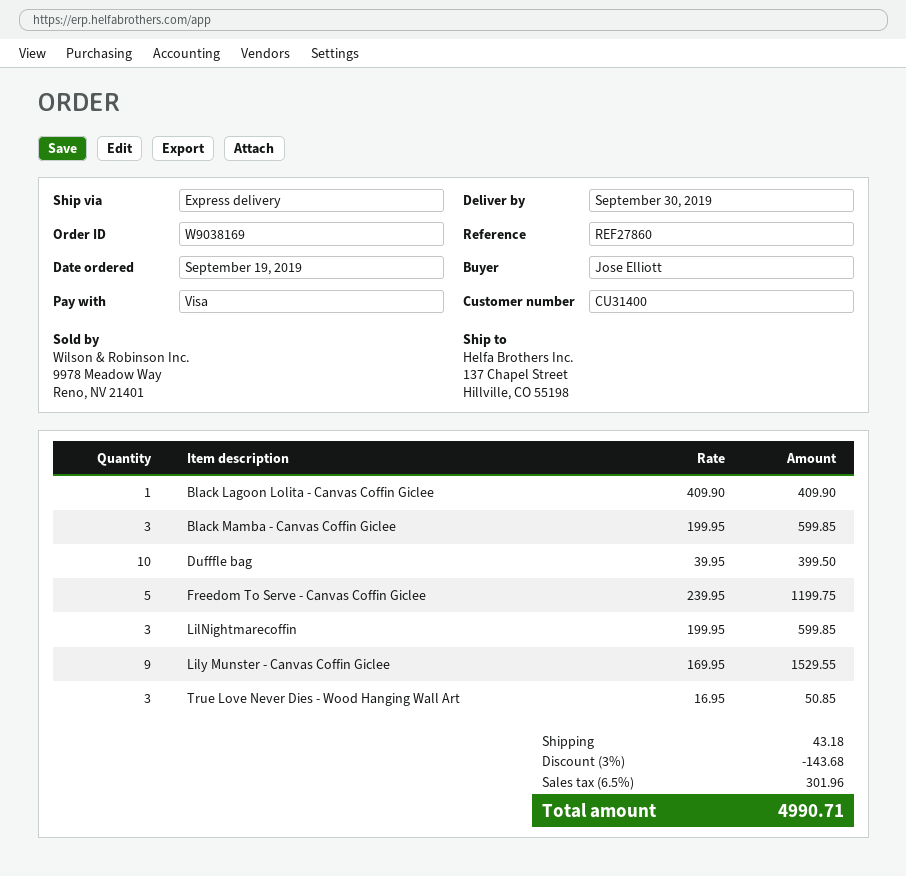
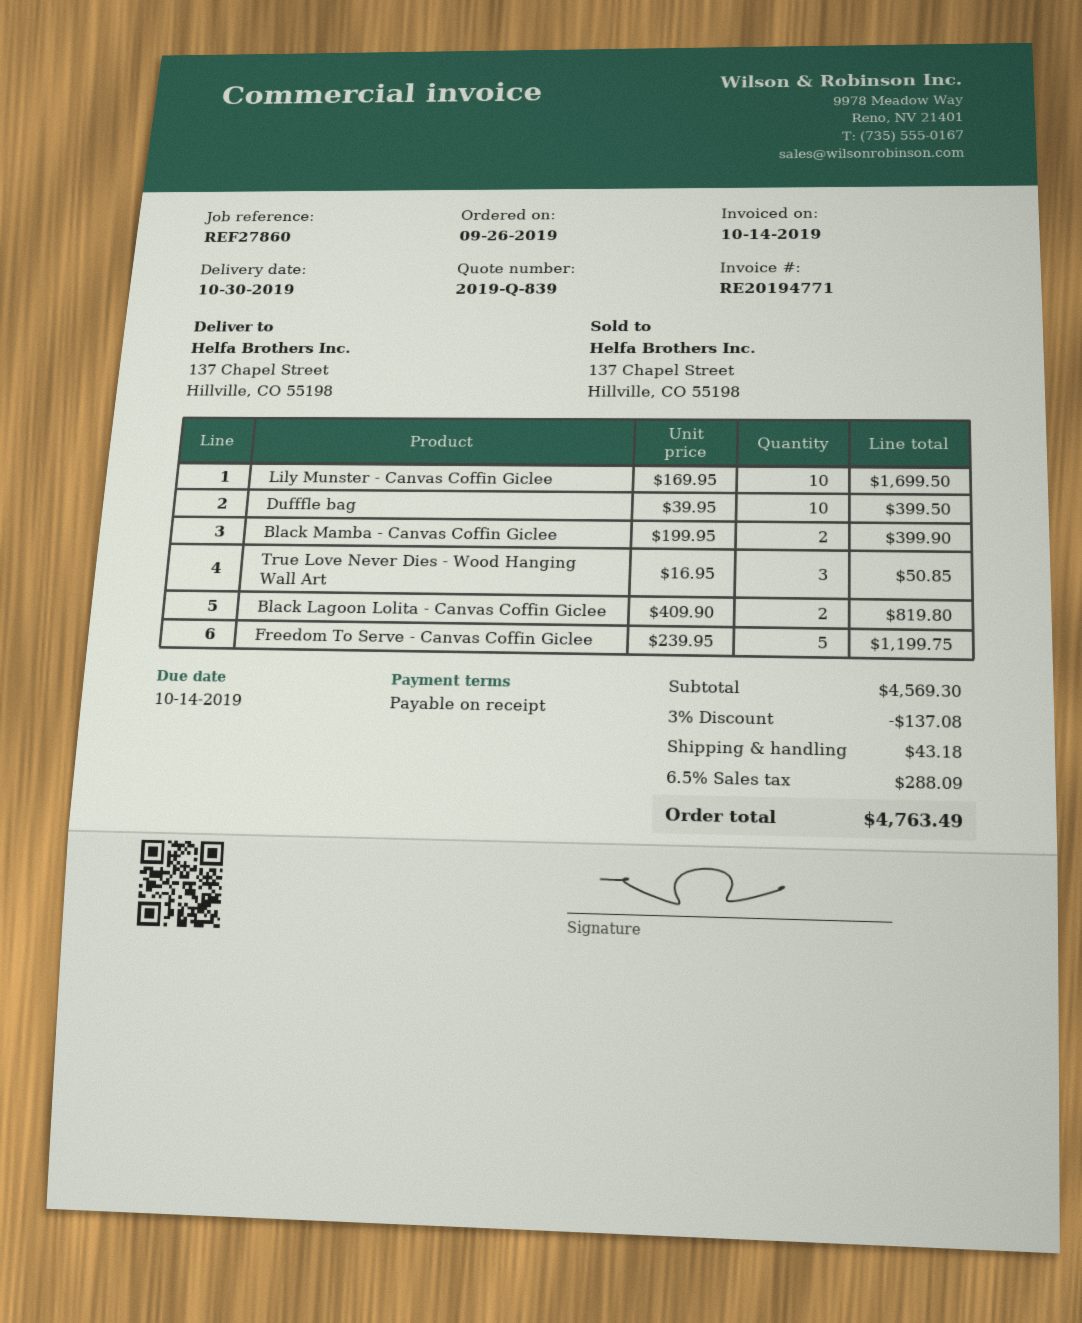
order date: 2019-09-19 -> 2019-09-26
delivery date: 2019-09-30 -> 2019-10-30
Black Lagoon Lolita - Canvas Coffin Giclee: 1 x 409.90 = 409.90 -> 2 x 409.90 = 819.80
Black Mamba - Canvas Coffin Giclee: 3 x 199.95 = 599.85 -> 2 x 199.95 = 399.90
LilNightmarecoffin: 3 x 199.95 = 599.85 -> none
Lily Munster - Canvas Coffin Giclee: 9 x 169.95 = 1529.55 -> 10 x 169.95 = 1699.50
discount: 3% = 143.68 -> 3% = 137.08
tax: 6.5% = 301.96 -> 6.5% = 288.09
total: 4990.71 -> 4763.49

